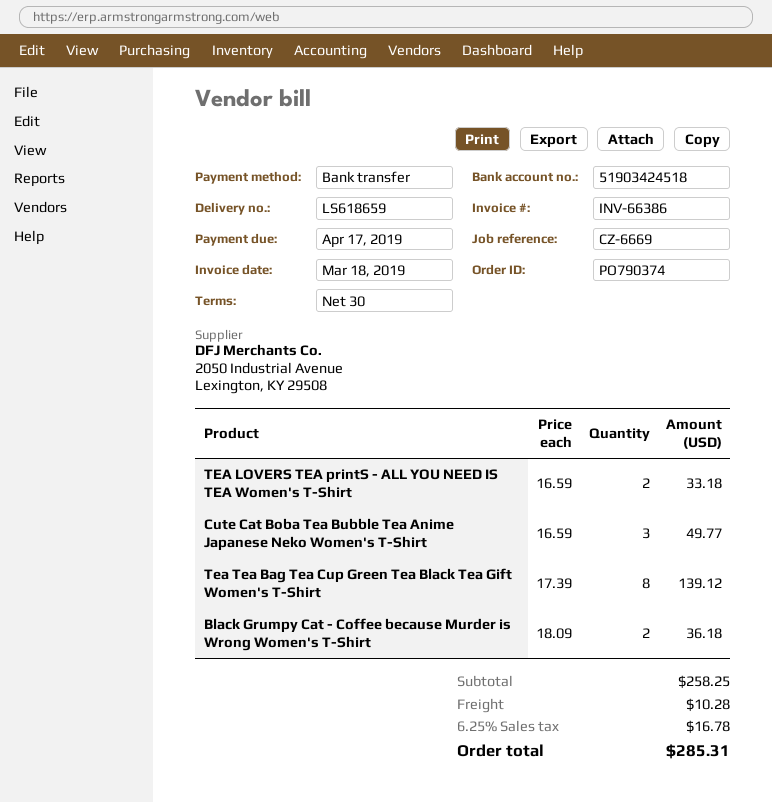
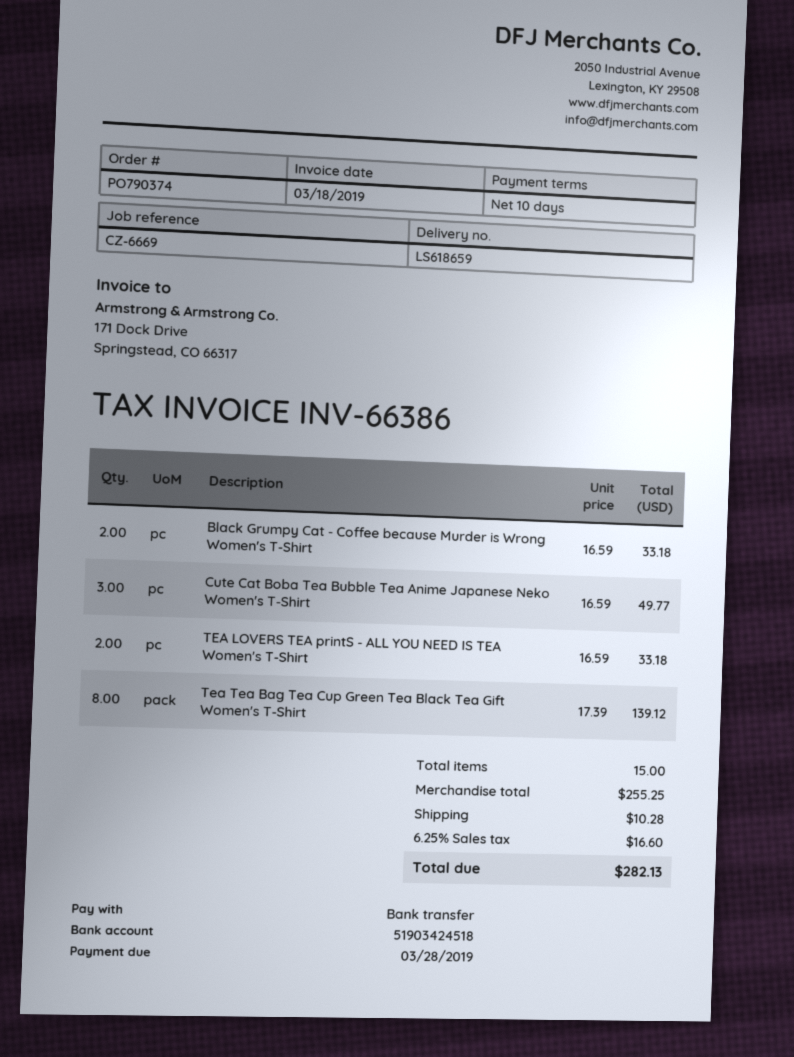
payment terms: 30 days -> 10 days
due date: 2019-04-17 -> 2019-03-28
Black Grumpy Cat - Coffee because Murder is Wrong Women's T-Shirt: 2 x 18.09 = 36.18 -> 2 x 16.59 = 33.18
subtotal: 258.25 -> 255.25
tax: 6.25% = 16.78 -> 6.25% = 16.60
total: 285.31 -> 282.13

